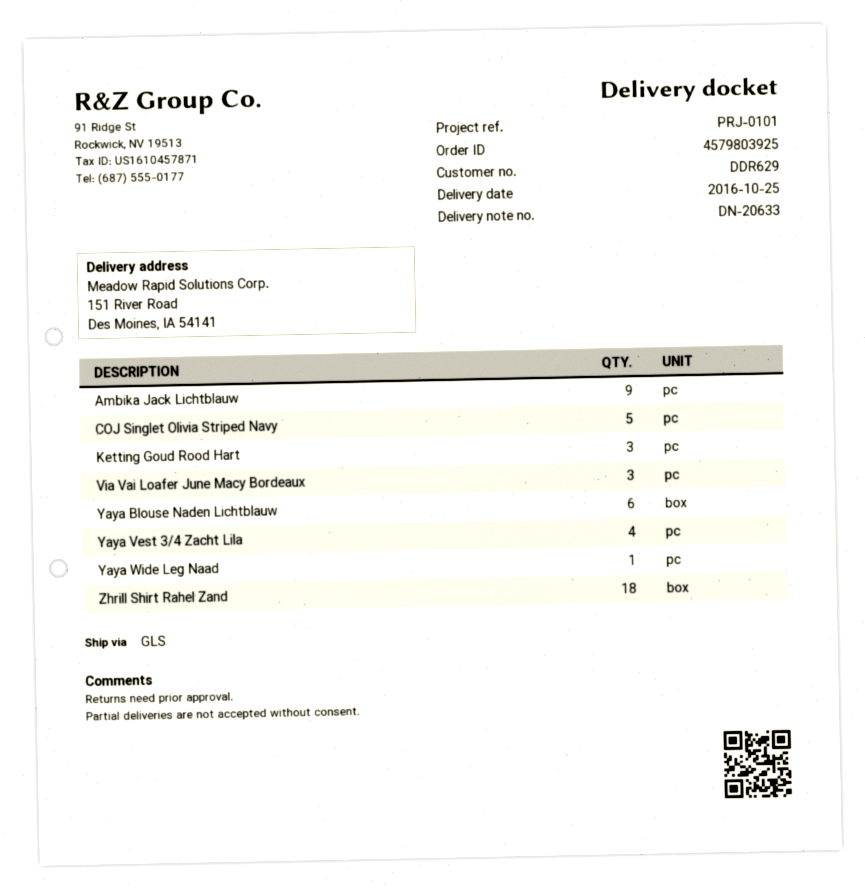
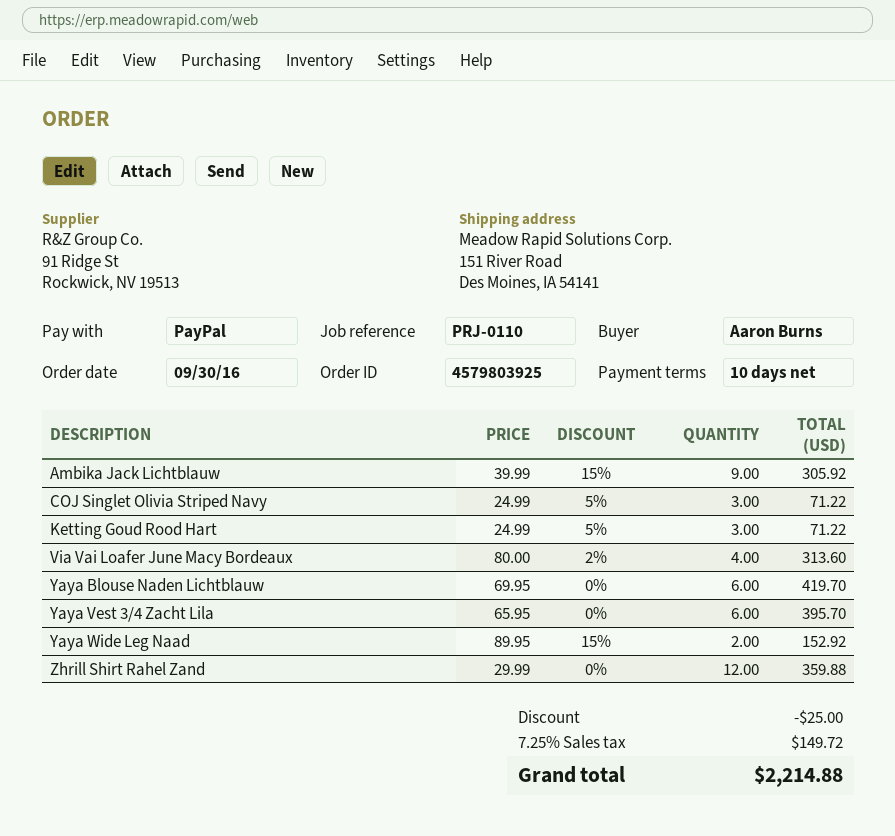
reference: PRJ-0101 -> PRJ-0110
COJ Singlet Olivia Striped Navy: 5 -> 3
Via Vai Loafer June Macy Bordeaux: 3 -> 4
Yaya Vest 3/4 Zacht Lila: 4 -> 6
Yaya Wide Leg Naad: 1 -> 2
Zhrill Shirt Rahel Zand: 18 -> 12

